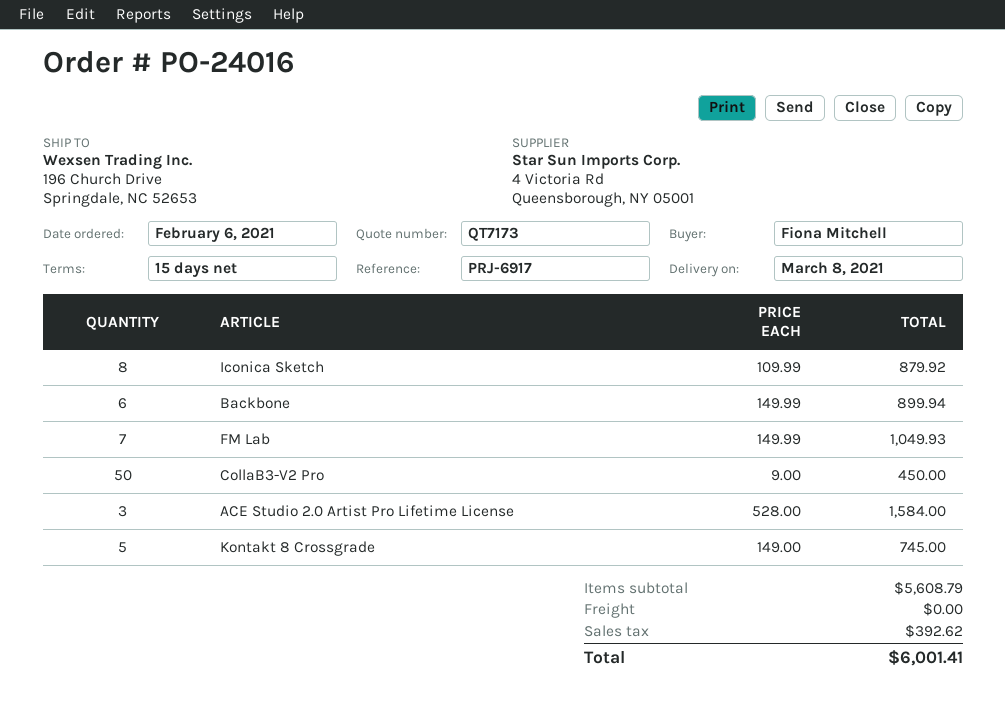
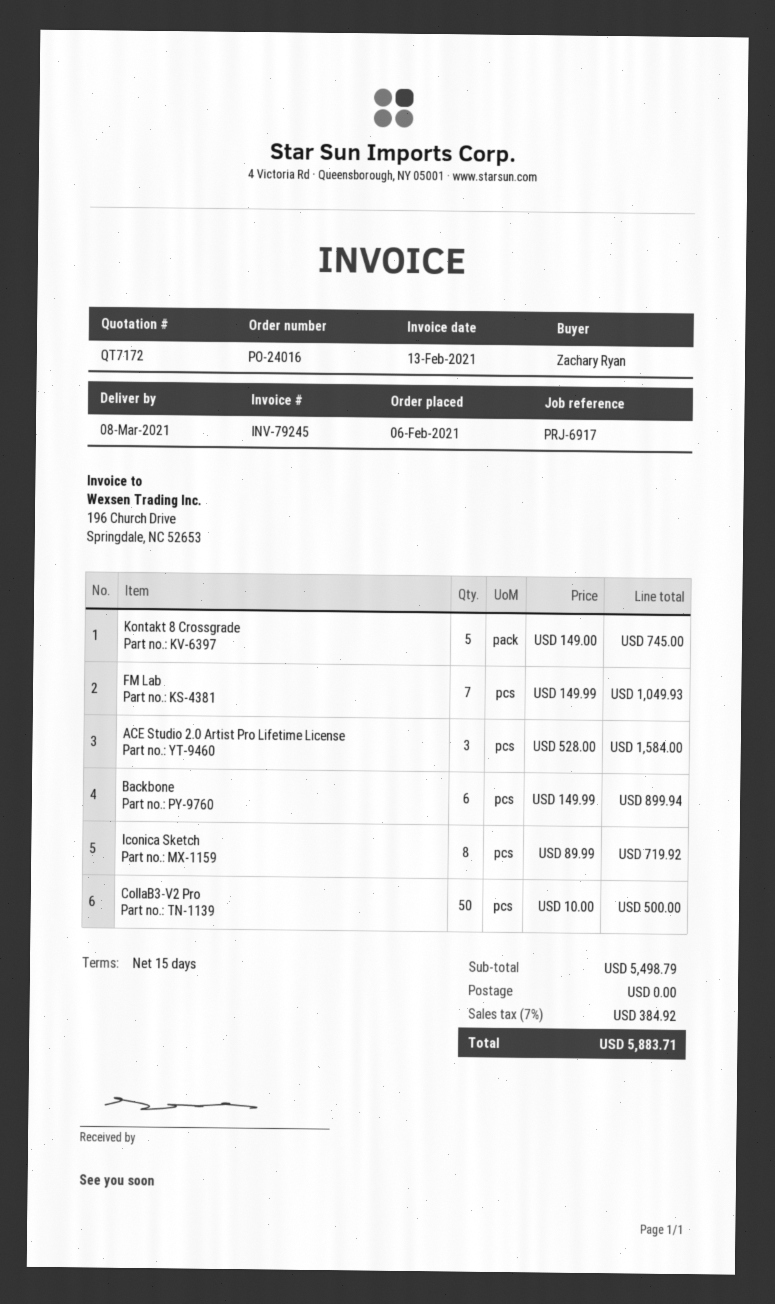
quote number: QT7173 -> QT7172
ordered by: Fiona Mitchell -> Zachary Ryan
Iconica Sketch: 8 x 109.99 = 879.92 -> 8 x 89.99 = 719.92
CollaB3-V2 Pro: 50 x 9.00 = 450.00 -> 50 x 10.00 = 500.00
subtotal: 5608.79 -> 5498.79
tax: 392.62 -> 384.92
total: 6001.41 -> 5883.71

